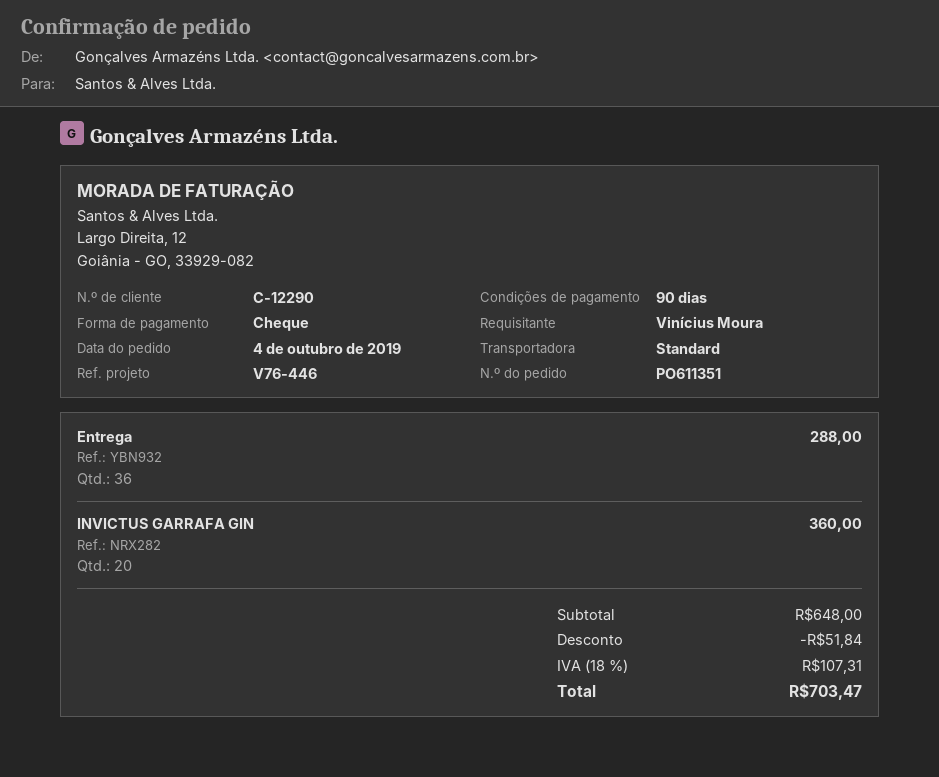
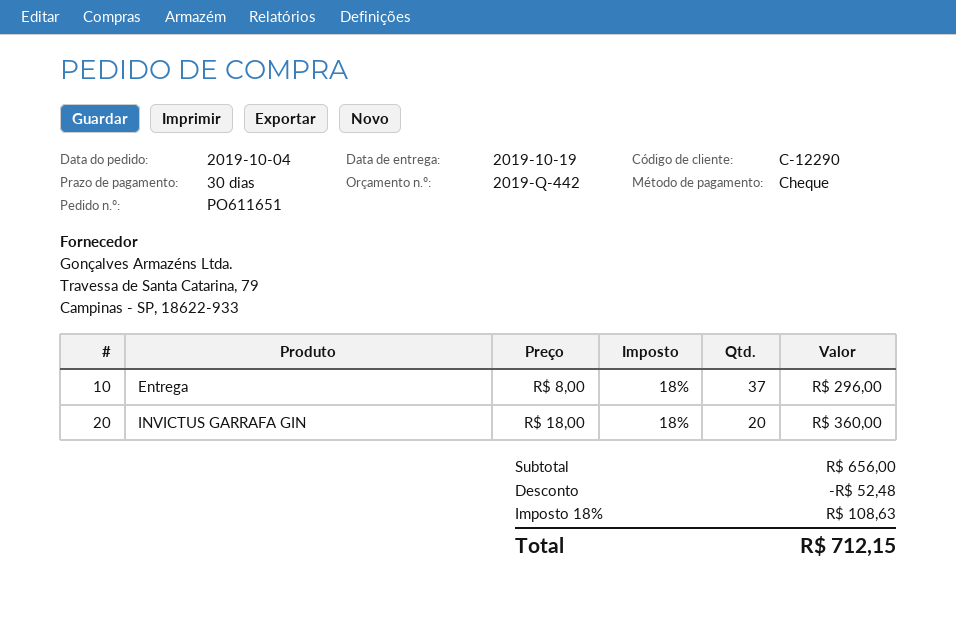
order number: PO611351 -> PO611651
payment terms: 90 days -> 30 days
Entrega: 36 for 288.00 -> 37 for 296.00
subtotal: 648.00 -> 656.00
discount: 51.84 -> 52.48
tax: 18% = 107.31 -> 18% = 108.63
total: 703.47 -> 712.15

